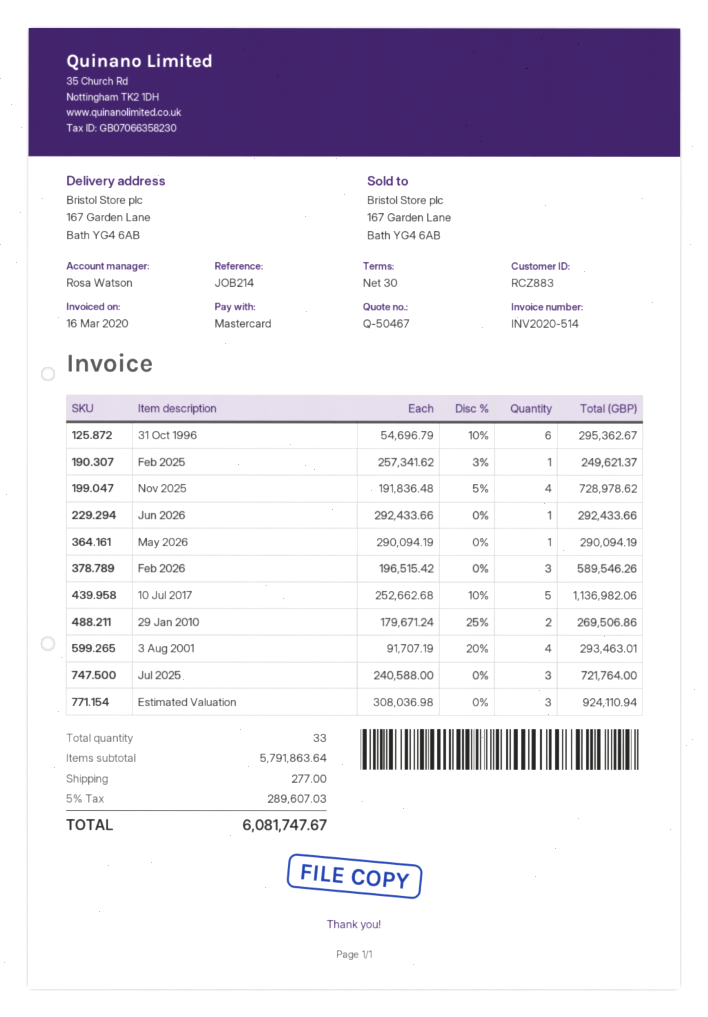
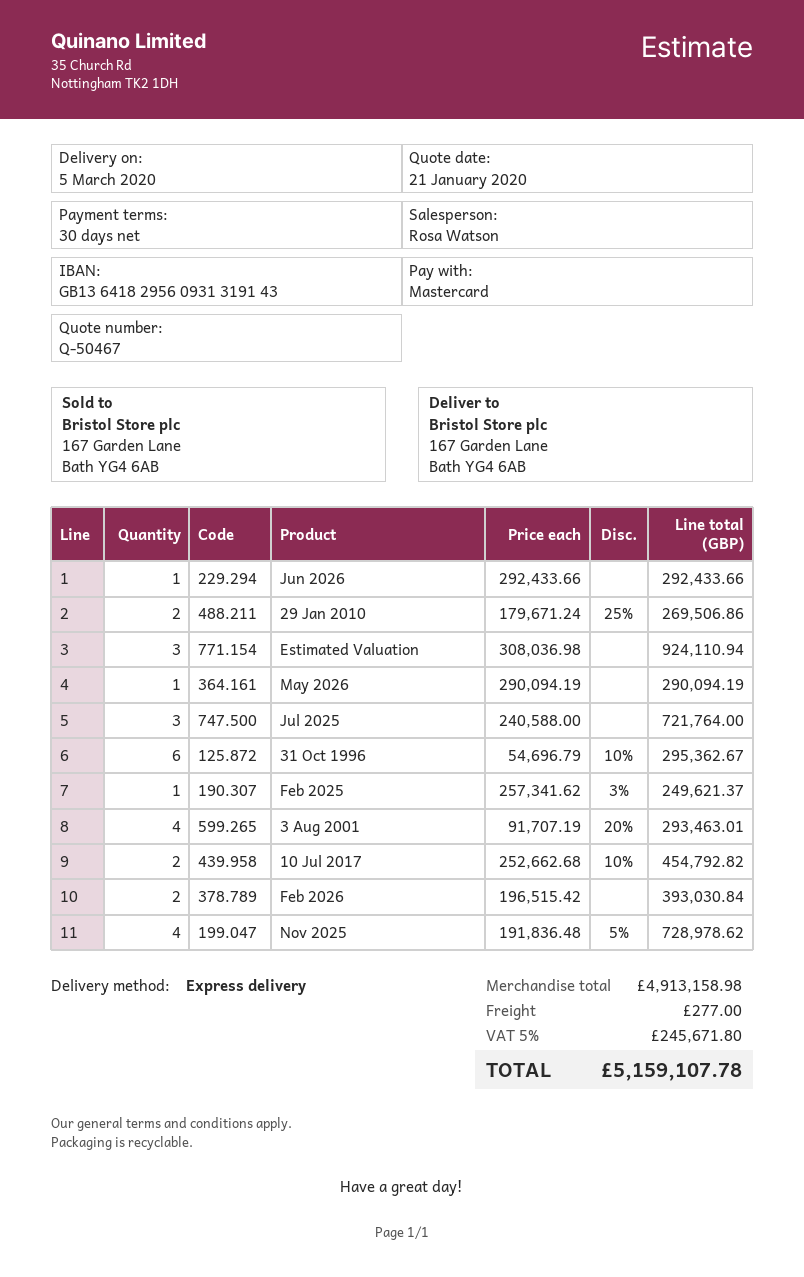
Feb 2026: 3 x 196515.42 = 589546.26 -> 2 x 196515.42 = 393030.84
10 Jul 2017: 5 x 252662.68 - 10% = 1136982.06 -> 2 x 252662.68 - 10% = 454792.82
subtotal: 5791863.64 -> 4913158.98
tax: 5% = 289607.03 -> 5% = 245671.80
total: 6081747.67 -> 5159107.78

